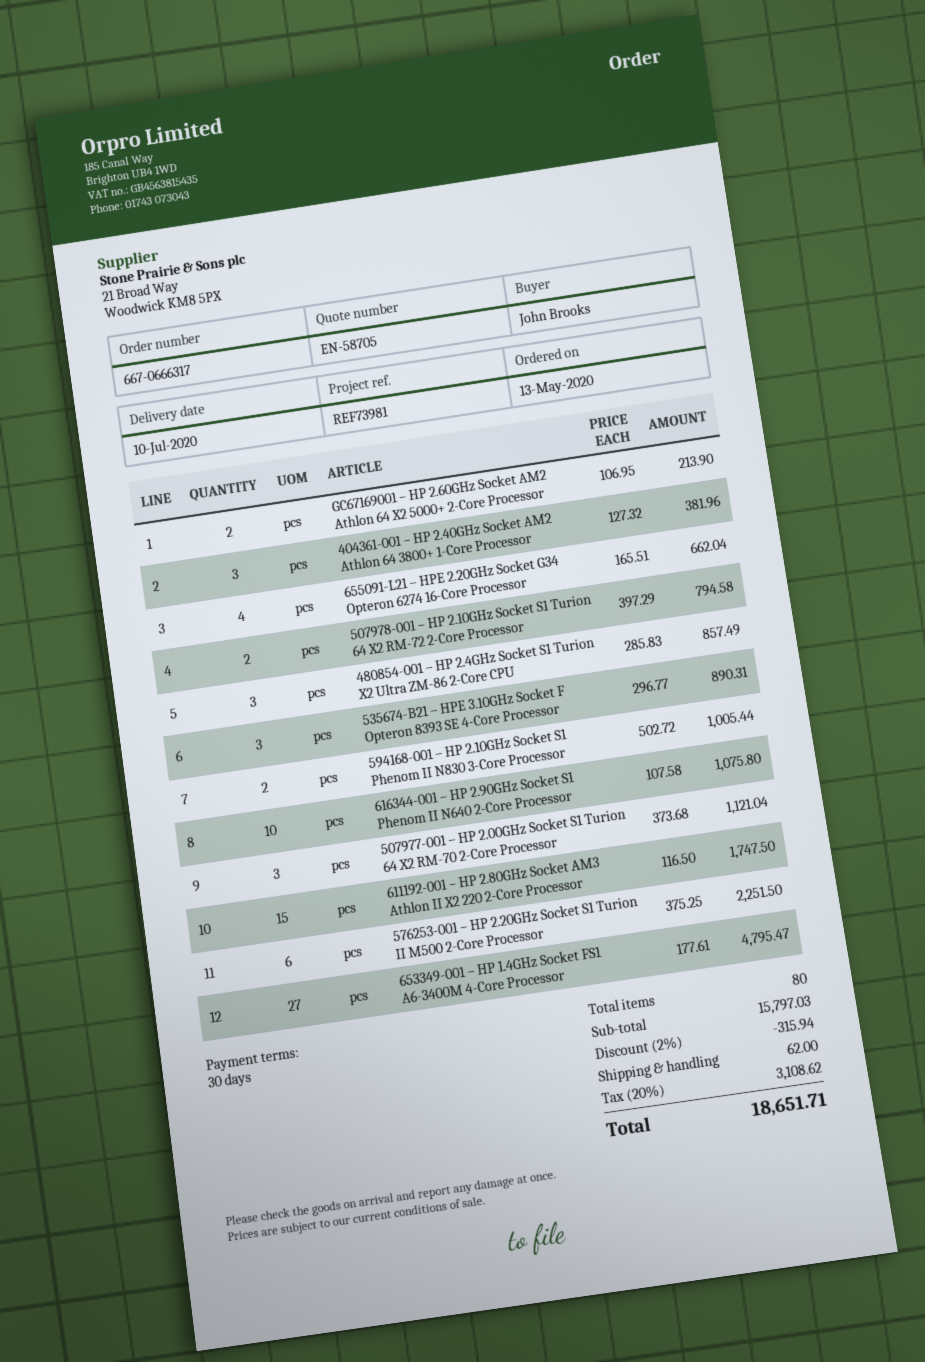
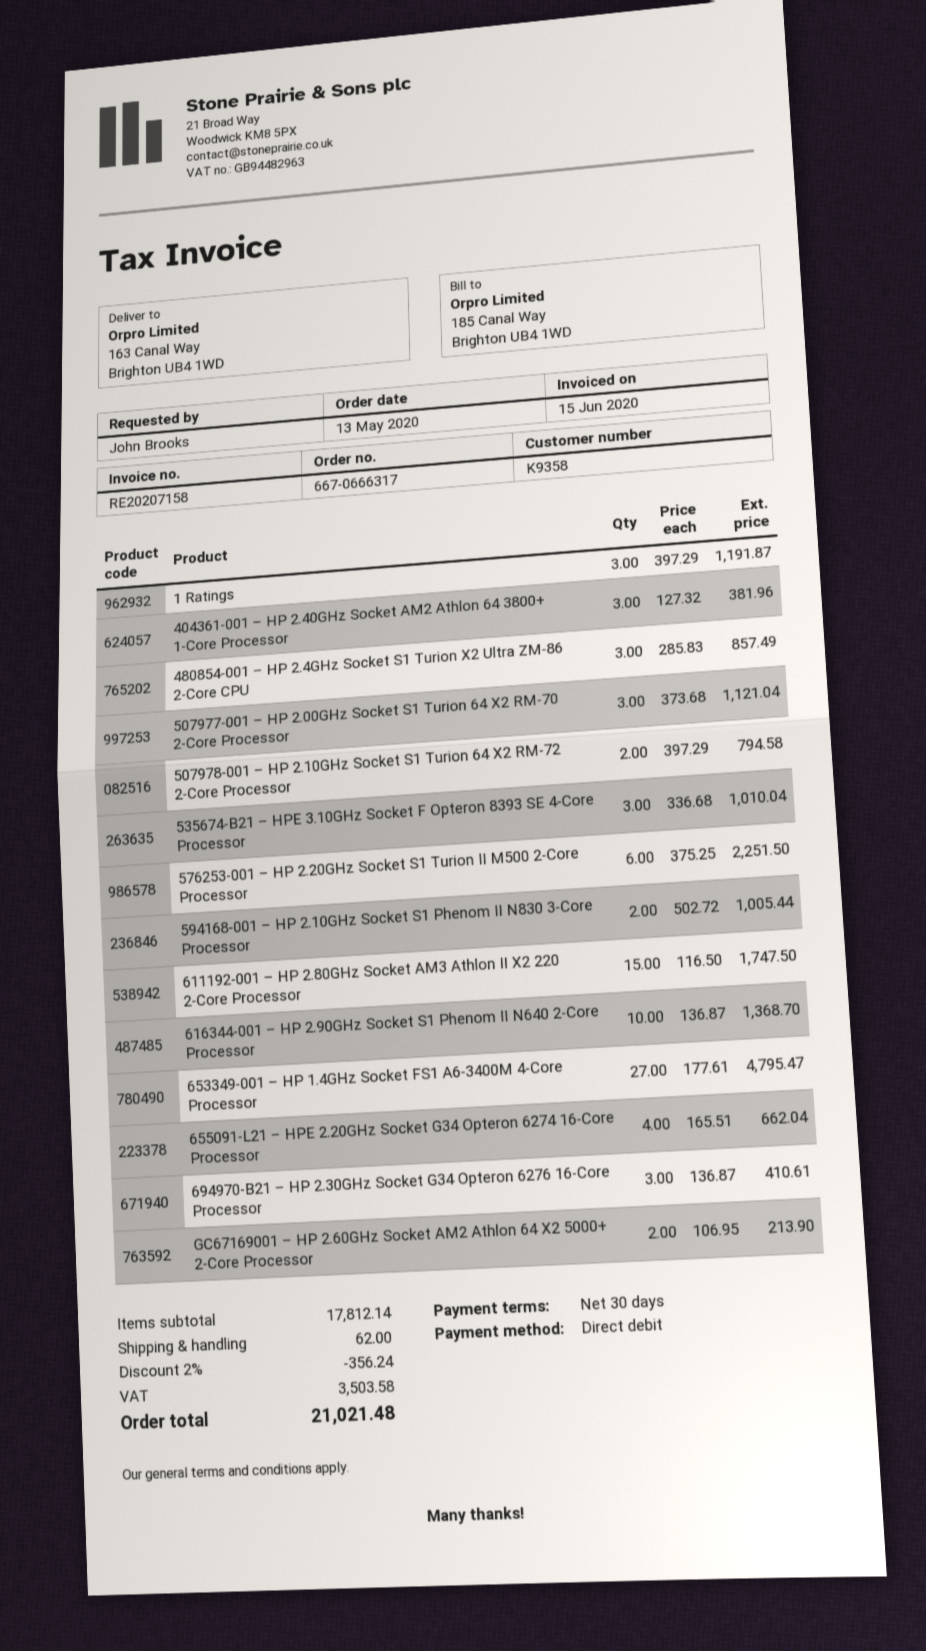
535674-B21 – HPE 3.10GHz Socket F Opteron 8393 SE 4-Core Processor: 3 x 296.77 = 890.31 -> 3 x 336.68 = 1010.04
616344-001 – HP 2.90GHz Socket S1 Phenom II N640 2-Core Processor: 10 x 107.58 = 1075.80 -> 10 x 136.87 = 1368.70
1 Ratings: none -> 3 x 397.29 = 1191.87
694970-B21 – HP 2.30GHz Socket G34 Opteron 6276 16-Core Processor: none -> 3 x 136.87 = 410.61
subtotal: 15797.03 -> 17812.14
discount: 2% = 315.94 -> 2% = 356.24
tax: 3108.62 -> 3503.58
total: 18651.71 -> 21021.48

